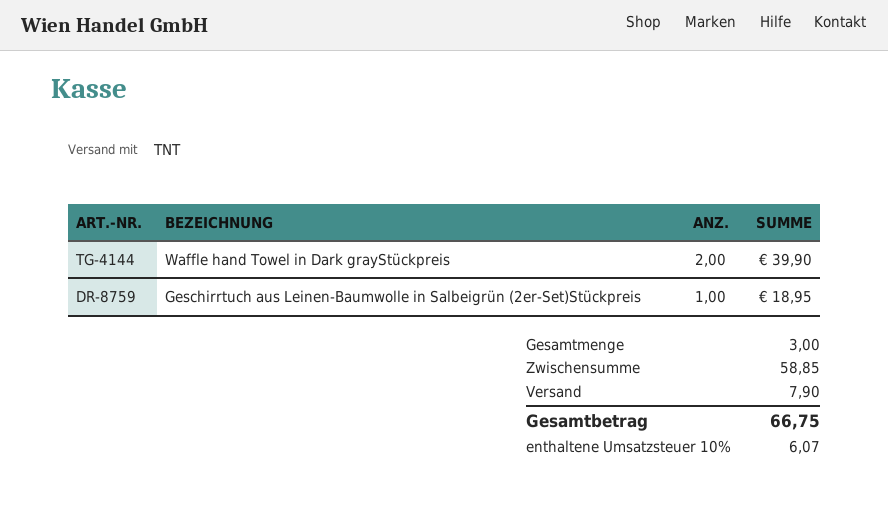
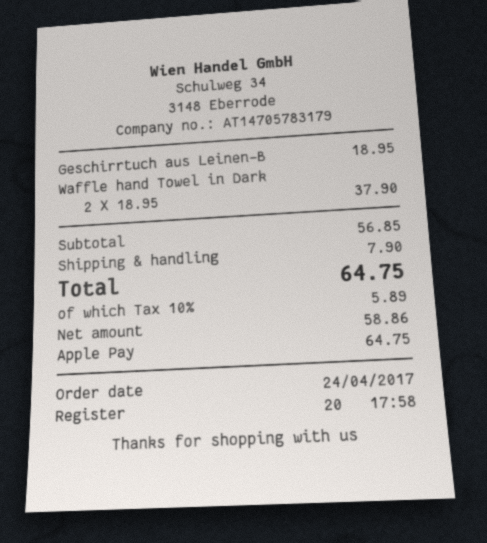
Waffle hand Towel in Dark grayStückpreis: 2 for 39.90 -> 2 for 37.90
subtotal: 58.85 -> 56.85
tax: 10% = 6.07 -> 10% = 5.89
total: 66.75 -> 64.75

